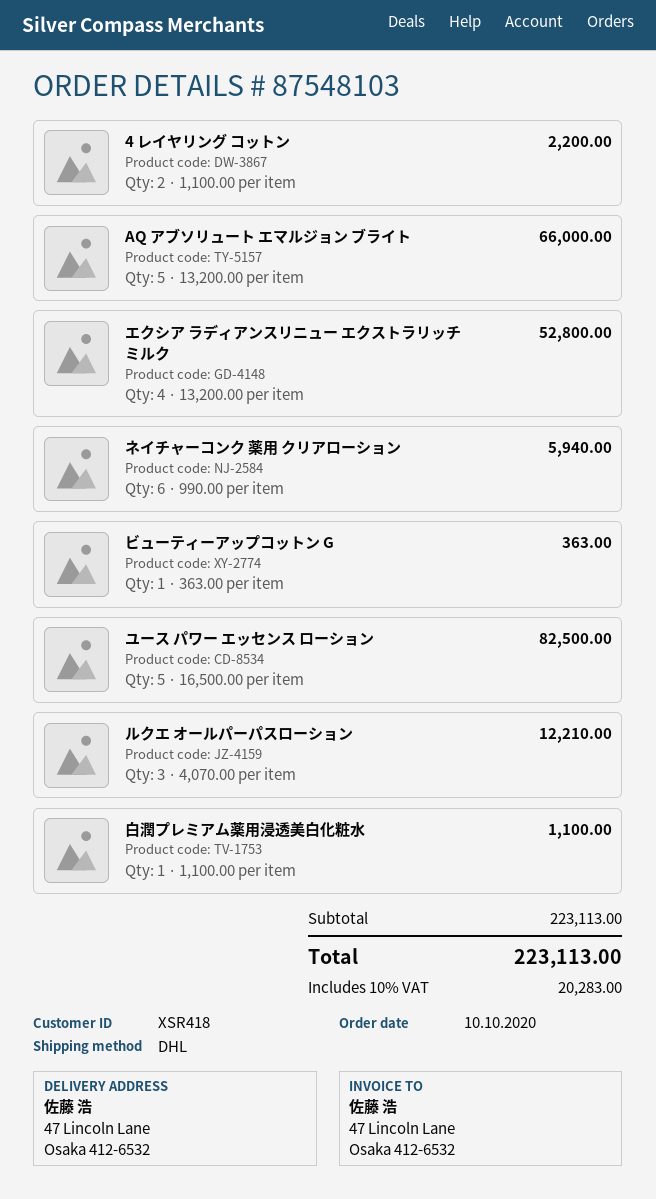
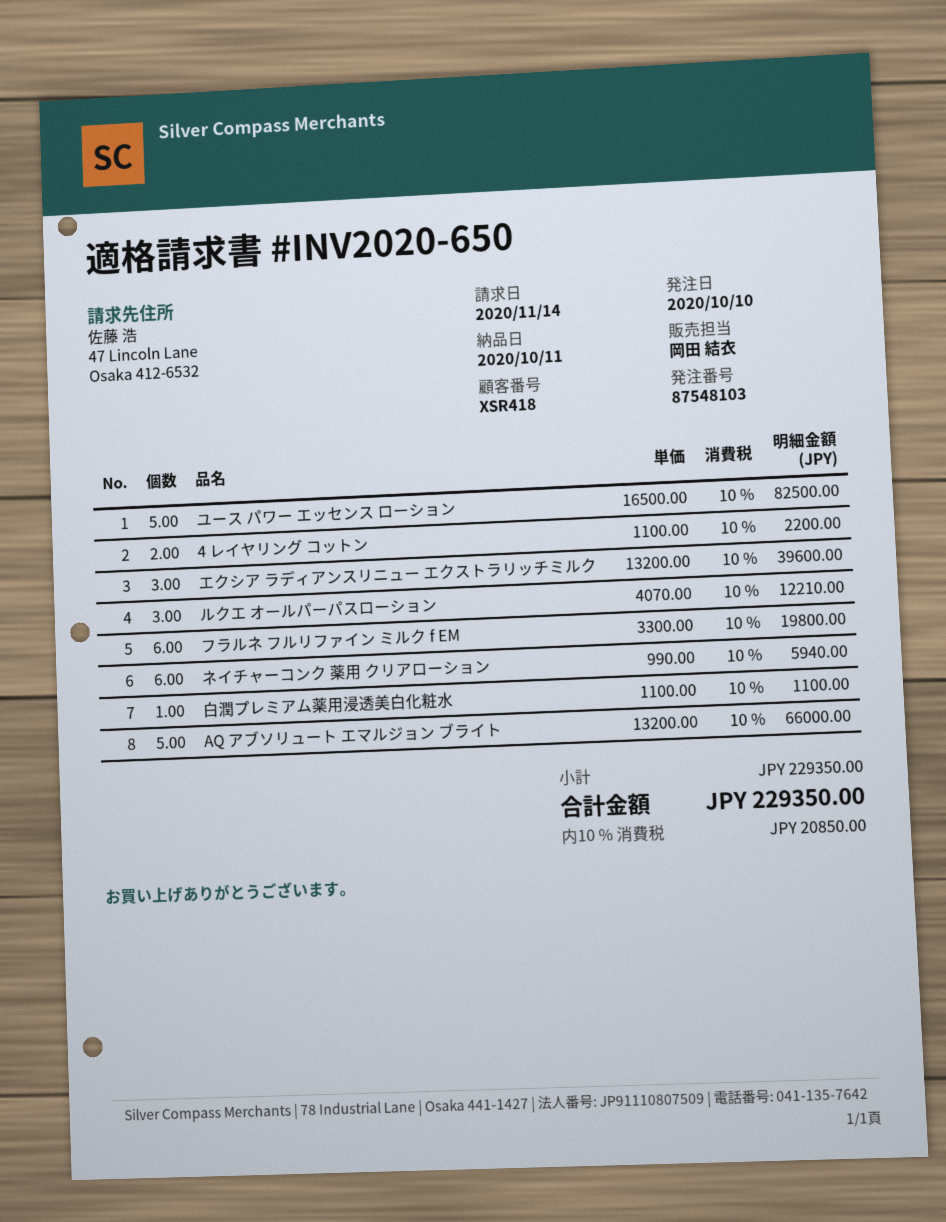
エクシア ラディアンスリニュー エクストラリッチミルク: 4 x 13200.00 = 52800.00 -> 3 x 13200.00 = 39600.00
ビューティーアップコットン G: 1 x 363.00 = 363.00 -> none
フラルネ フルリファイン ミルク f EM: none -> 6 x 3300.00 = 19800.00
subtotal: 223113.00 -> 229350.00
tax: 10% = 20283.00 -> 10% = 20850.00
total: 223113.00 -> 229350.00

